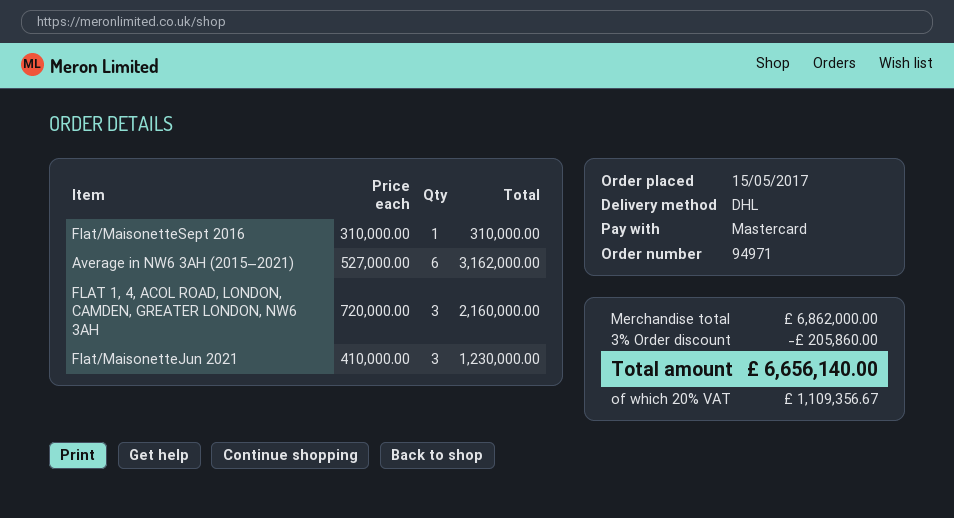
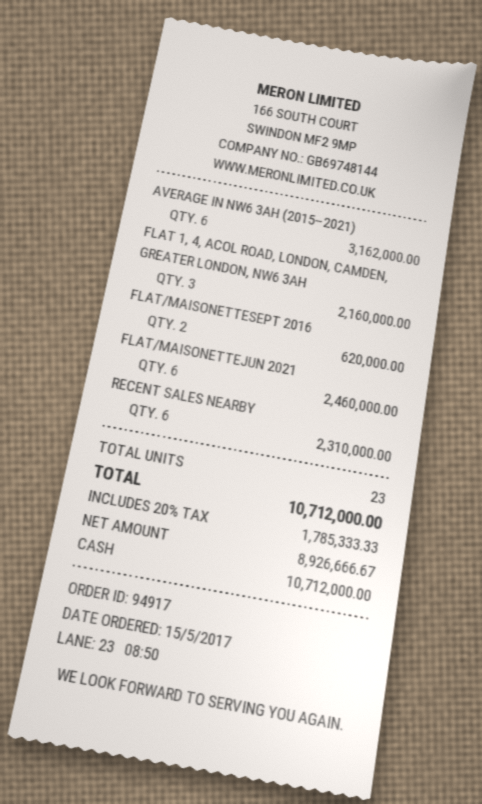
order number: 94971 -> 94917
payment method: Mastercard -> cash
Flat/MaisonetteSept 2016: 1 for 310000.00 -> 2 for 620000.00
Flat/MaisonetteJun 2021: 3 for 1230000.00 -> 6 for 2460000.00
RECENT SALES NEARBY: none -> 6 for 2310000.00
discount: 3% = 205860.00 -> none
tax: 20% = 1109356.67 -> 20% = 1785333.33
total: 6656140.00 -> 10712000.00

